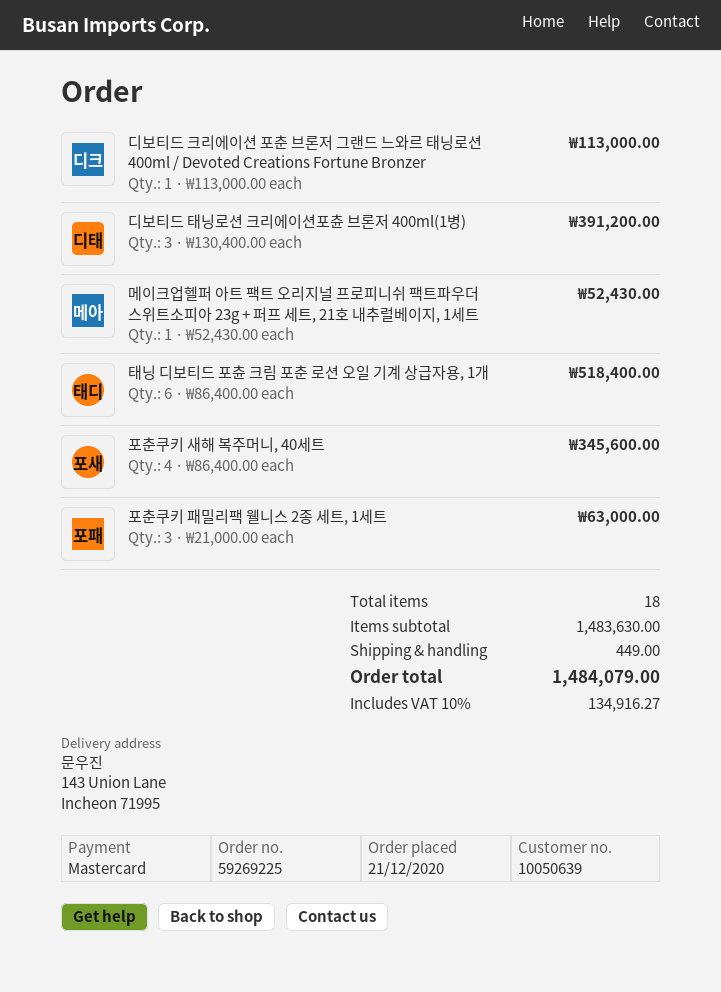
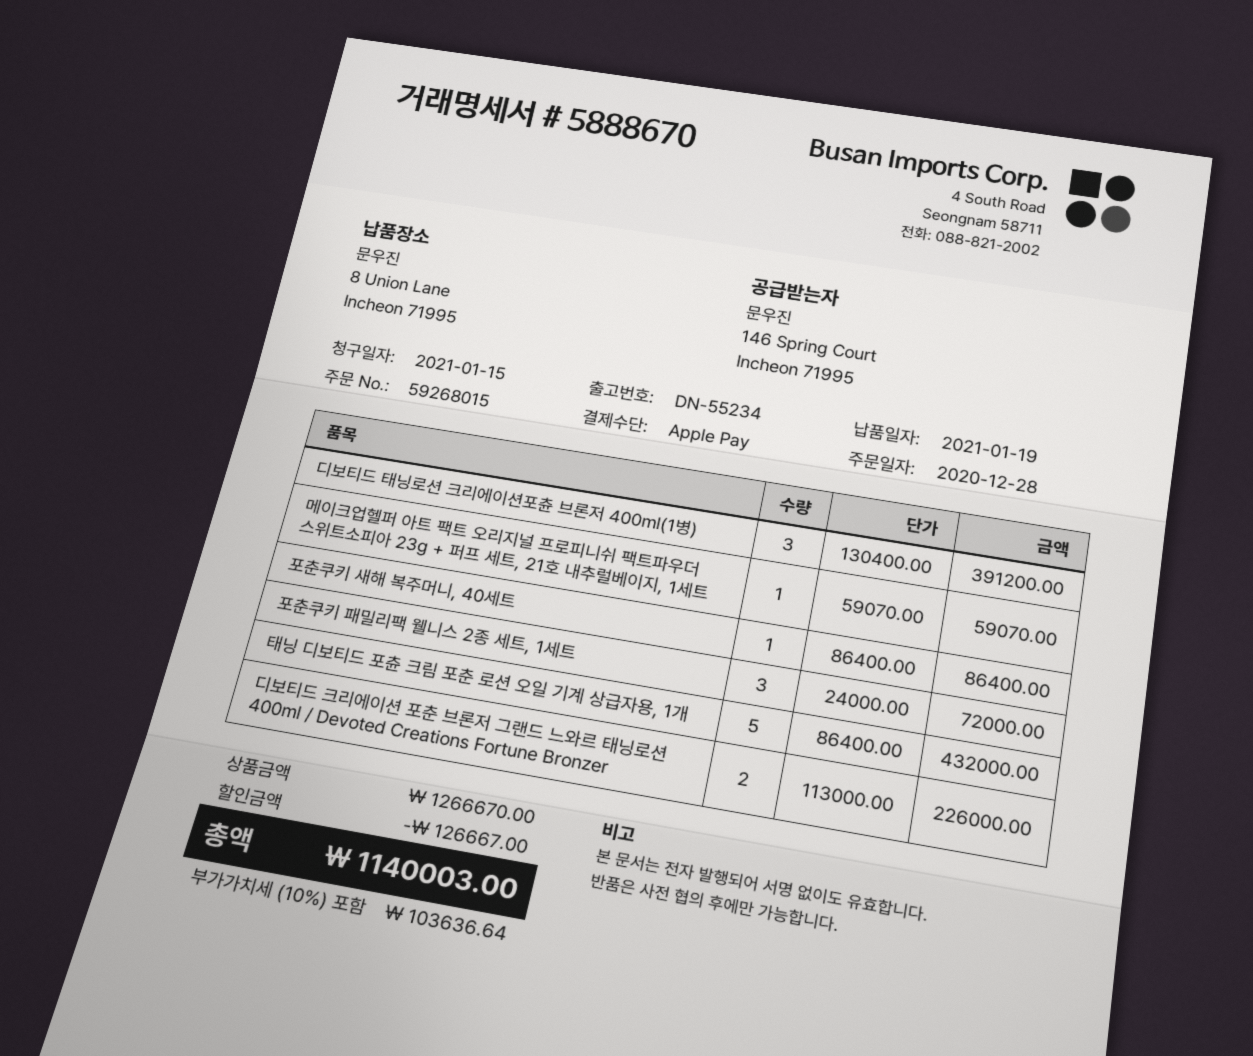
order number: 59269225 -> 59268015
order date: 2020-12-21 -> 2020-12-28
payment method: Mastercard -> Apple Pay
ship to: 143 Union Lane, Incheon 71995 -> 8 Union Lane, Incheon 71995
디보티드 크리에이션 포춘 브론저 그랜드 느와르 태닝로션 400ml / Devoted Creations Fortune Bronzer: 1 x 113000.00 = 113000.00 -> 2 x 113000.00 = 226000.00
메이크업헬퍼 아트 팩트 오리지널 프로피니쉬 팩트파우더 스위트소피아 23g + 퍼프 세트, 21호 내추럴베이지, 1세트: 1 x 52430.00 = 52430.00 -> 1 x 59070.00 = 59070.00
태닝 디보티드 포츈 크림 포춘 로션 오일 기계 상급자용, 1개: 6 x 86400.00 = 518400.00 -> 5 x 86400.00 = 432000.00
포춘쿠키 새해 복주머니, 40세트: 4 x 86400.00 = 345600.00 -> 1 x 86400.00 = 86400.00
포춘쿠키 패밀리팩 웰니스 2종 세트, 1세트: 3 x 21000.00 = 63000.00 -> 3 x 24000.00 = 72000.00
subtotal: 1483630.00 -> 1266670.00
discount: none -> 126667.00
shipping: 449.00 -> none
tax: 10% = 134916.27 -> 10% = 103636.64
total: 1484079.00 -> 1140003.00

